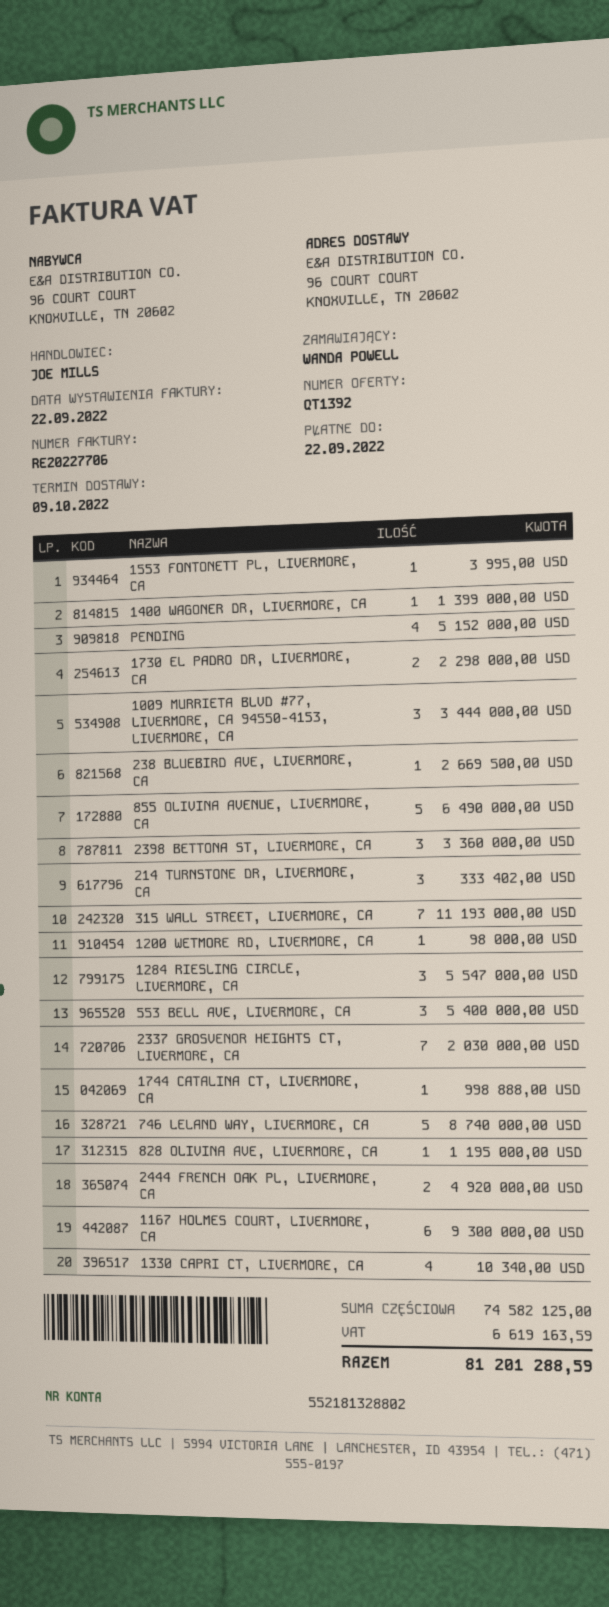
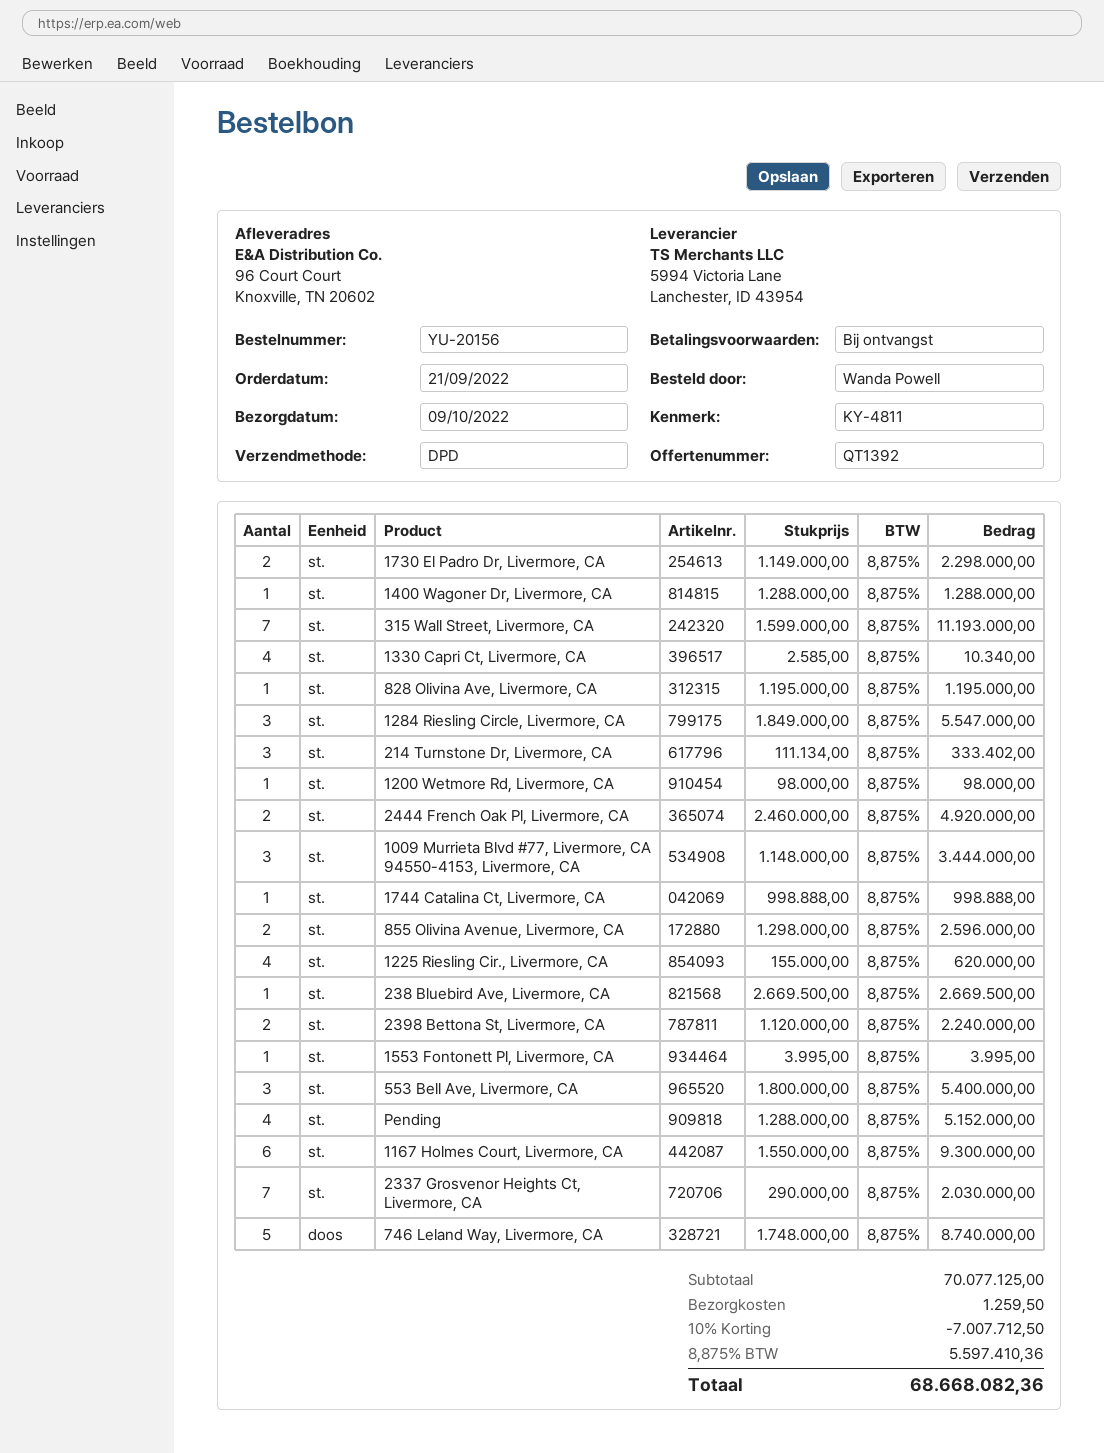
1400 WAGONER DR, LIVERMORE, CA: 1 for 1399000.00 -> 1 for 1288000.00
855 OLIVINA AVENUE, LIVERMORE, CA: 5 for 6490000.00 -> 2 for 2596000.00
2398 BETTONA ST, LIVERMORE, CA: 3 for 3360000.00 -> 2 for 2240000.00
1225 Riesling Cir., Livermore, CA: none -> 4 for 620000.00
subtotal: 74582125.00 -> 70077125.00
discount: none -> 10% = 7007712.50
shipping: none -> 1259.50
tax: 6619163.59 -> 5597410.36
total: 81201288.59 -> 68668082.36

